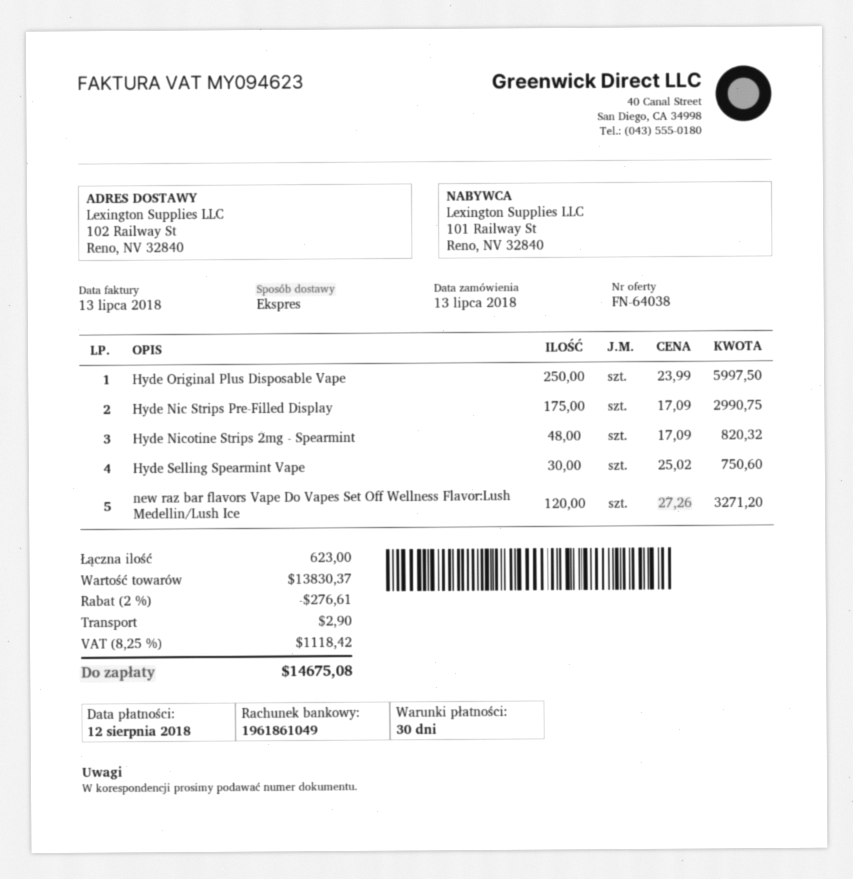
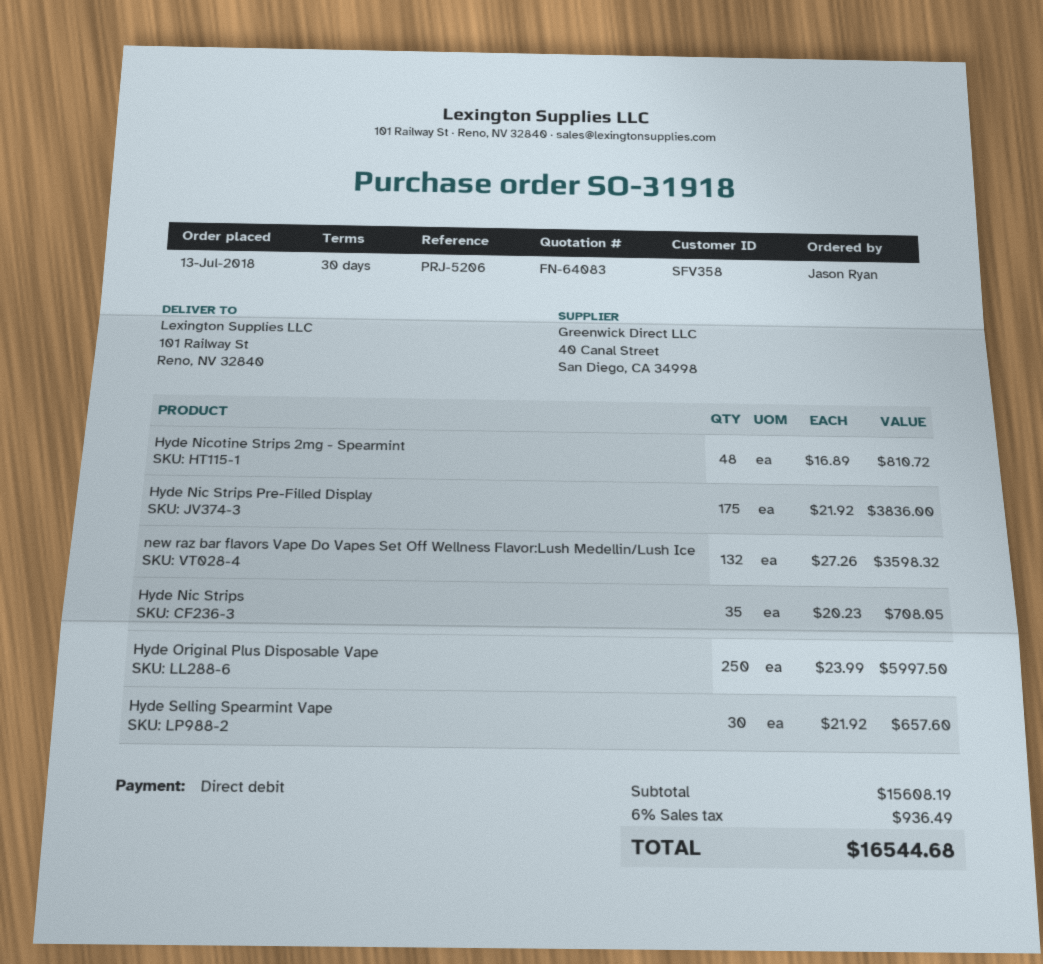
quote number: FN-64038 -> FN-64083
ship to: 102 Railway St, Reno, NV 32840 -> 101 Railway St, Reno, NV 32840
Hyde Nic Strips Pre-Filled Display: 175 x 17.09 = 2990.75 -> 175 x 21.92 = 3836.00
Hyde Nicotine Strips 2mg - Spearmint: 48 x 17.09 = 820.32 -> 48 x 16.89 = 810.72
Hyde Selling Spearmint Vape: 30 x 25.02 = 750.60 -> 30 x 21.92 = 657.60
new raz bar flavors Vape Do Vapes Set Off Wellness Flavor:Lush Medellin/Lush Ice: 120 x 27.26 = 3271.20 -> 132 x 27.26 = 3598.32
Hyde Nic Strips: none -> 35 x 20.23 = 708.05
subtotal: 13830.37 -> 15608.19
discount: 2% = 276.61 -> none
shipping: 2.90 -> none
tax: 8.25% = 1118.42 -> 6% = 936.49
total: 14675.08 -> 16544.68

